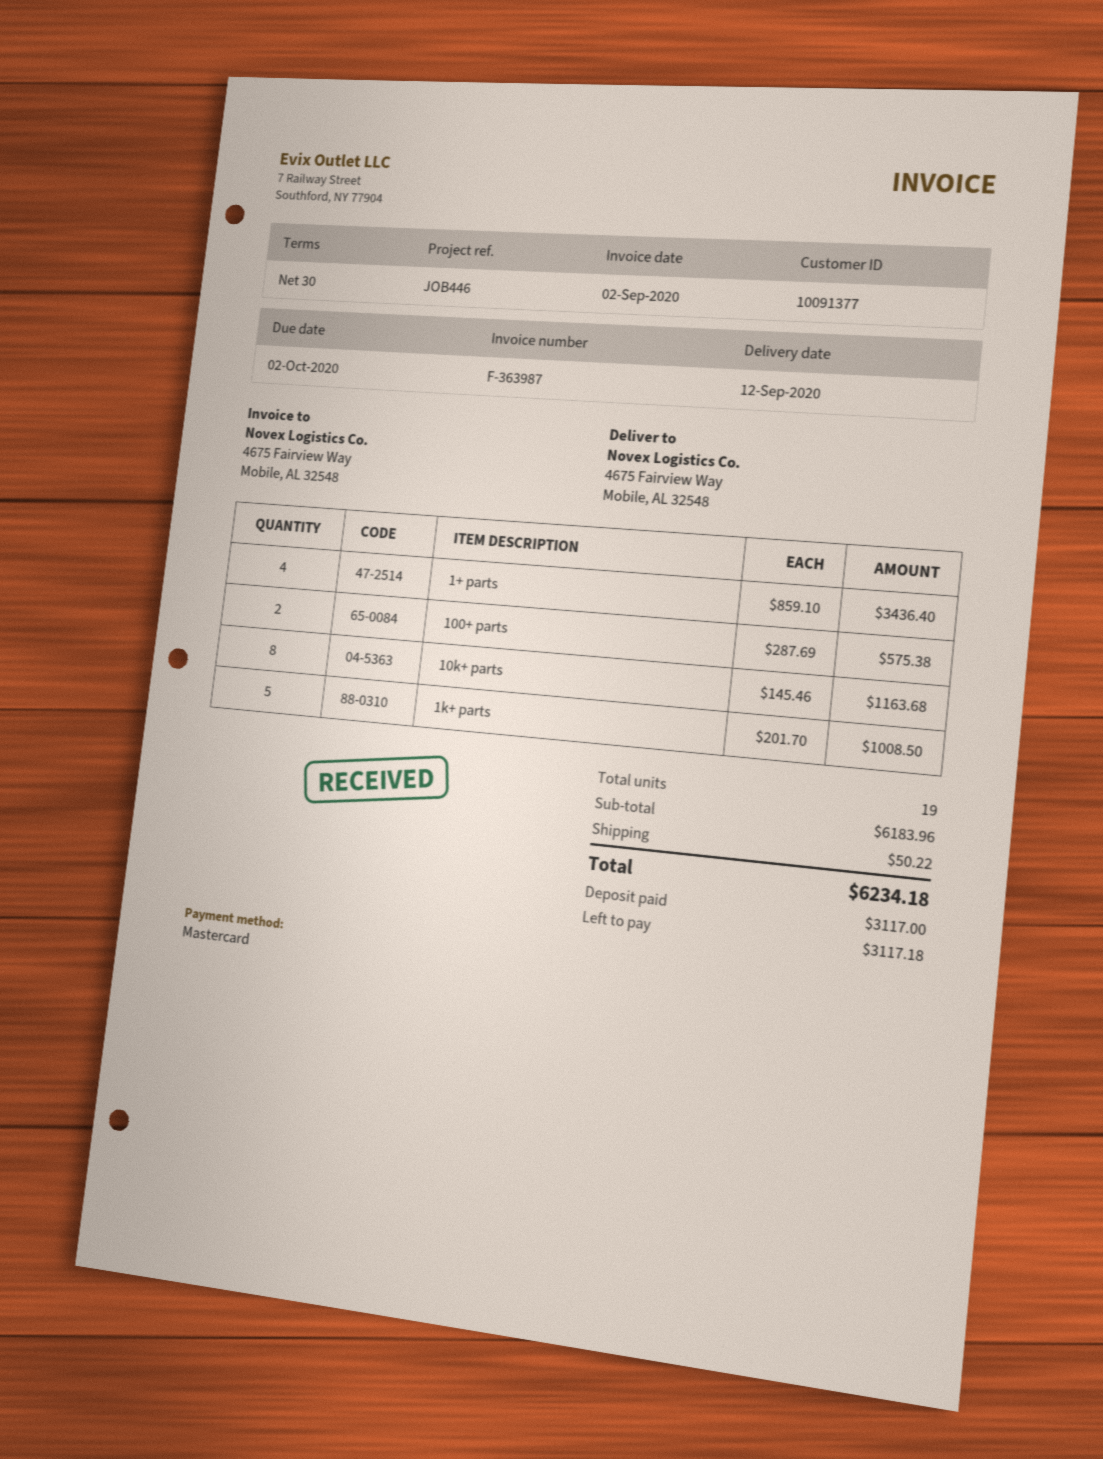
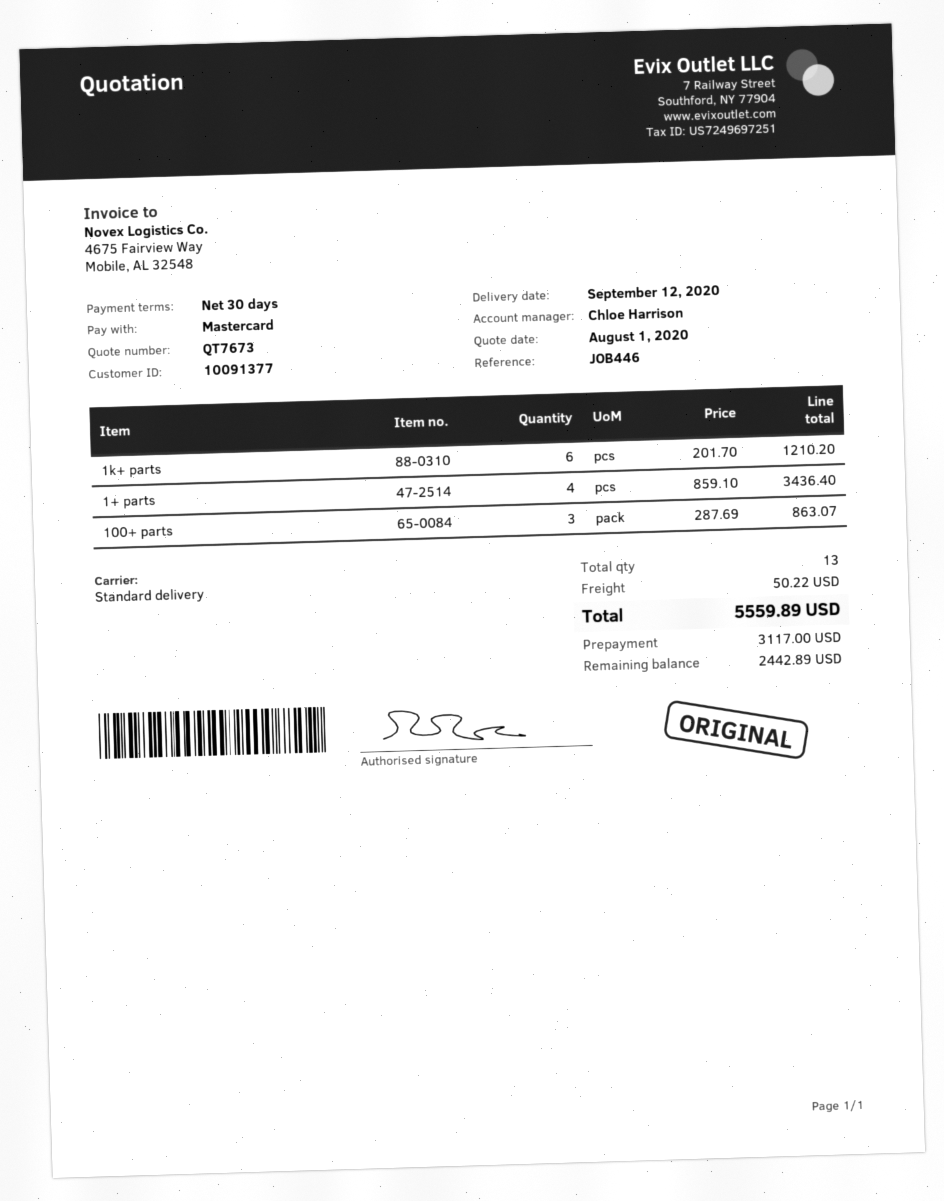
100+ parts: 2 x 287.69 = 575.38 -> 3 x 287.69 = 863.07
10k+ parts: 8 x 145.46 = 1163.68 -> none
1k+ parts: 5 x 201.70 = 1008.50 -> 6 x 201.70 = 1210.20
total quantity: 19 -> 13
total: 6234.18 -> 5559.89
balance: 3117.18 -> 2442.89

